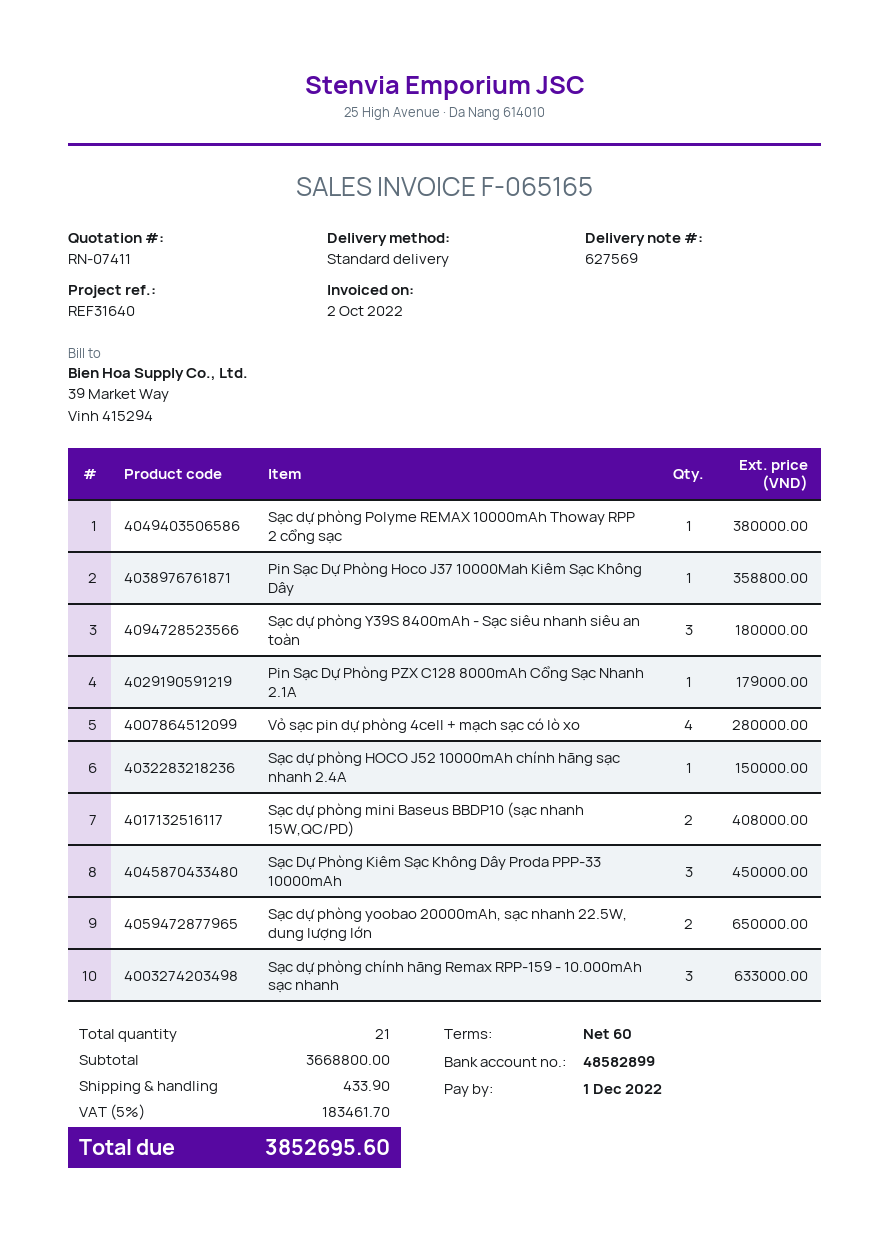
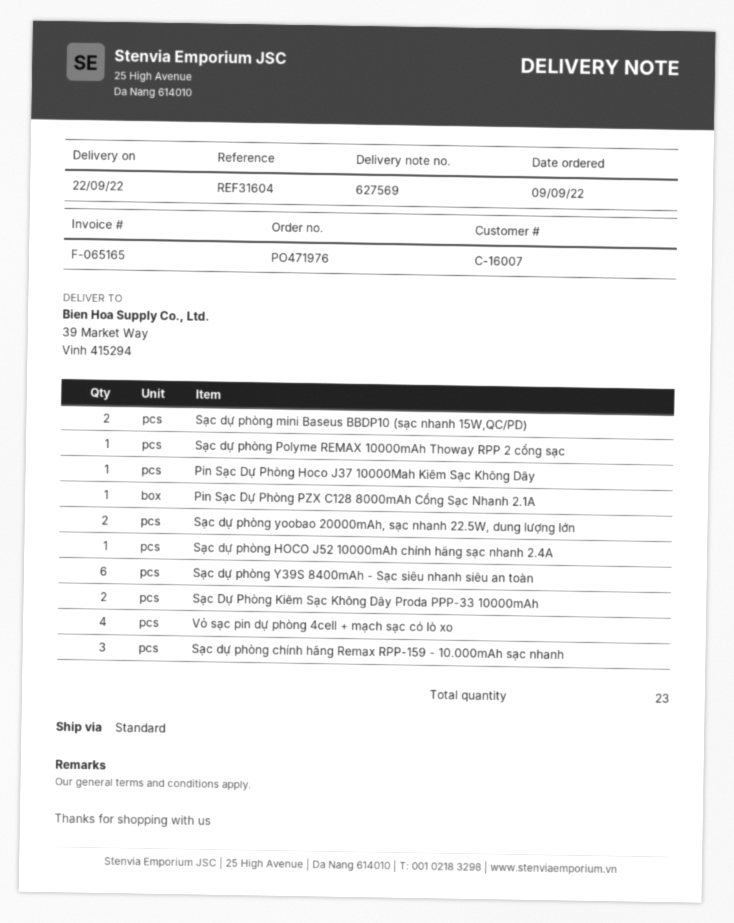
reference: REF31640 -> REF31604
Sạc dự phòng Y39S 8400mAh - Sạc siêu nhanh siêu an toàn: 3 -> 6
Sạc Dự Phòng Kiêm Sạc Không Dây Proda PPP-33 10000mAh: 3 -> 2
total quantity: 21 -> 23

